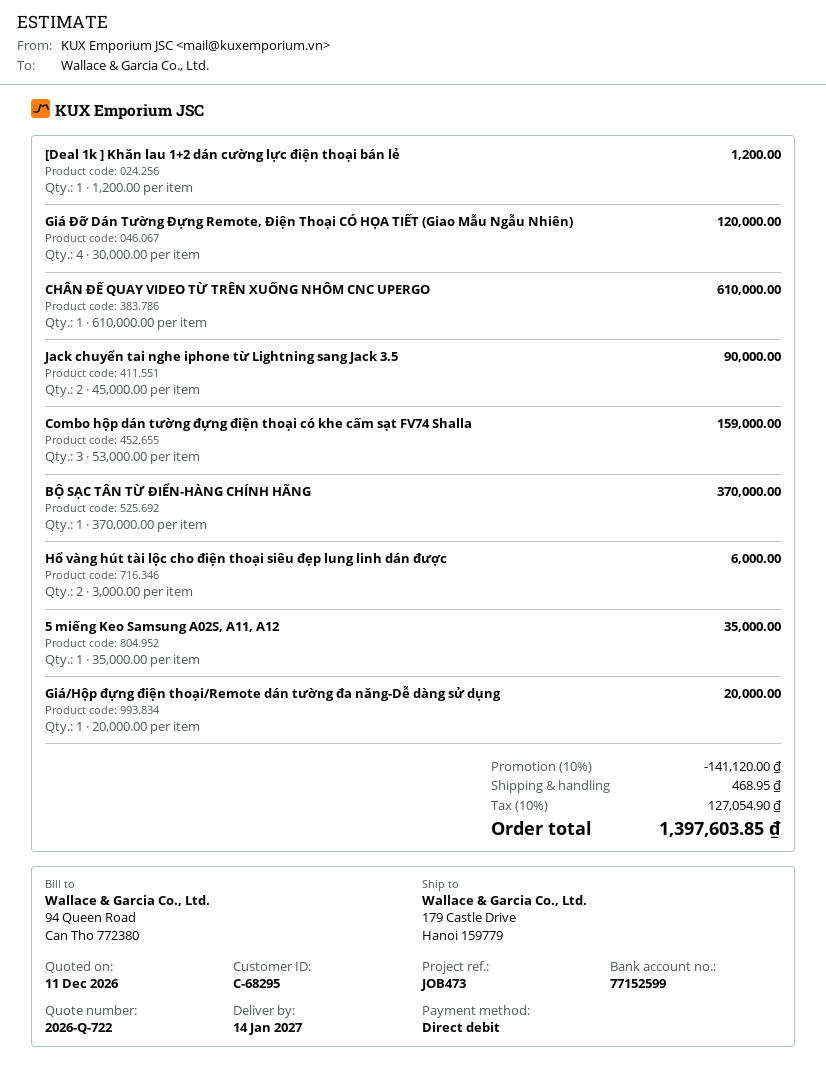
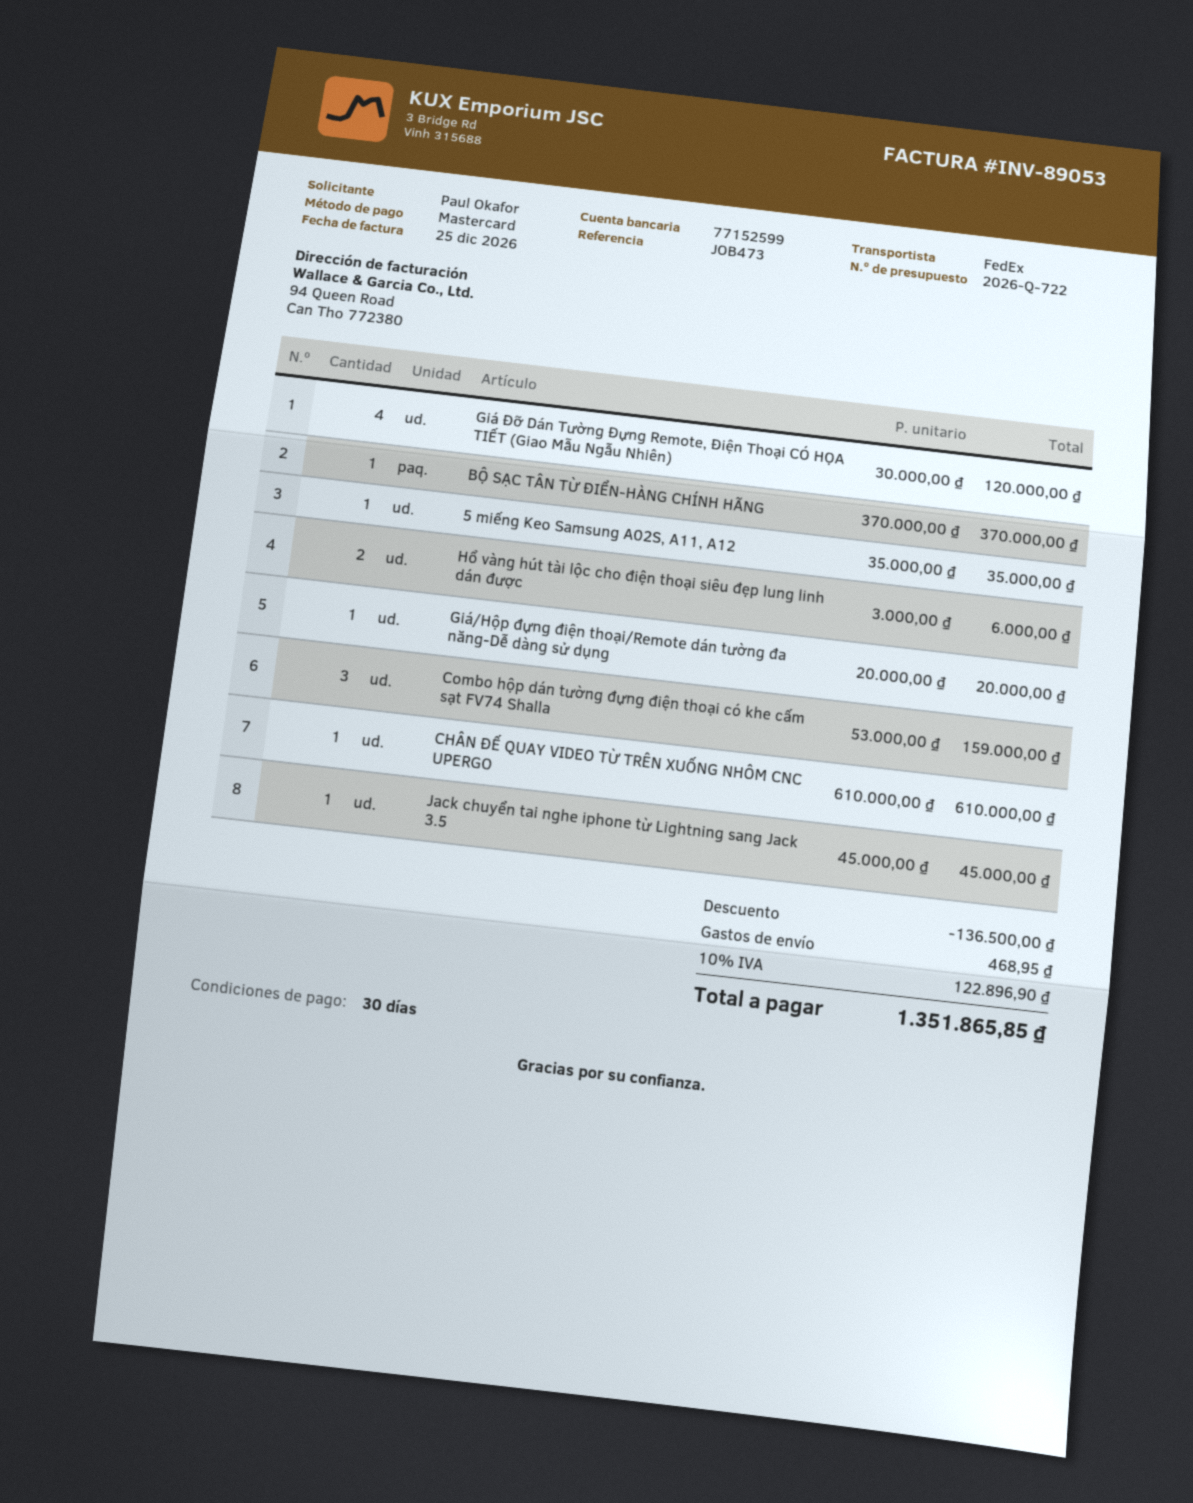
payment method: direct debit -> Mastercard
[Deal 1k ] Khăn lau 1+2 dán cường lực điện thoại bán lẻ: 1 x 1200.00 = 1200.00 -> none
Jack chuyển tai nghe iphone từ Lightning sang Jack 3.5: 2 x 45000.00 = 90000.00 -> 1 x 45000.00 = 45000.00
discount: 141120.00 -> 136500.00
tax: 10% = 127054.90 -> 10% = 122896.90
total: 1397603.85 -> 1351865.85

